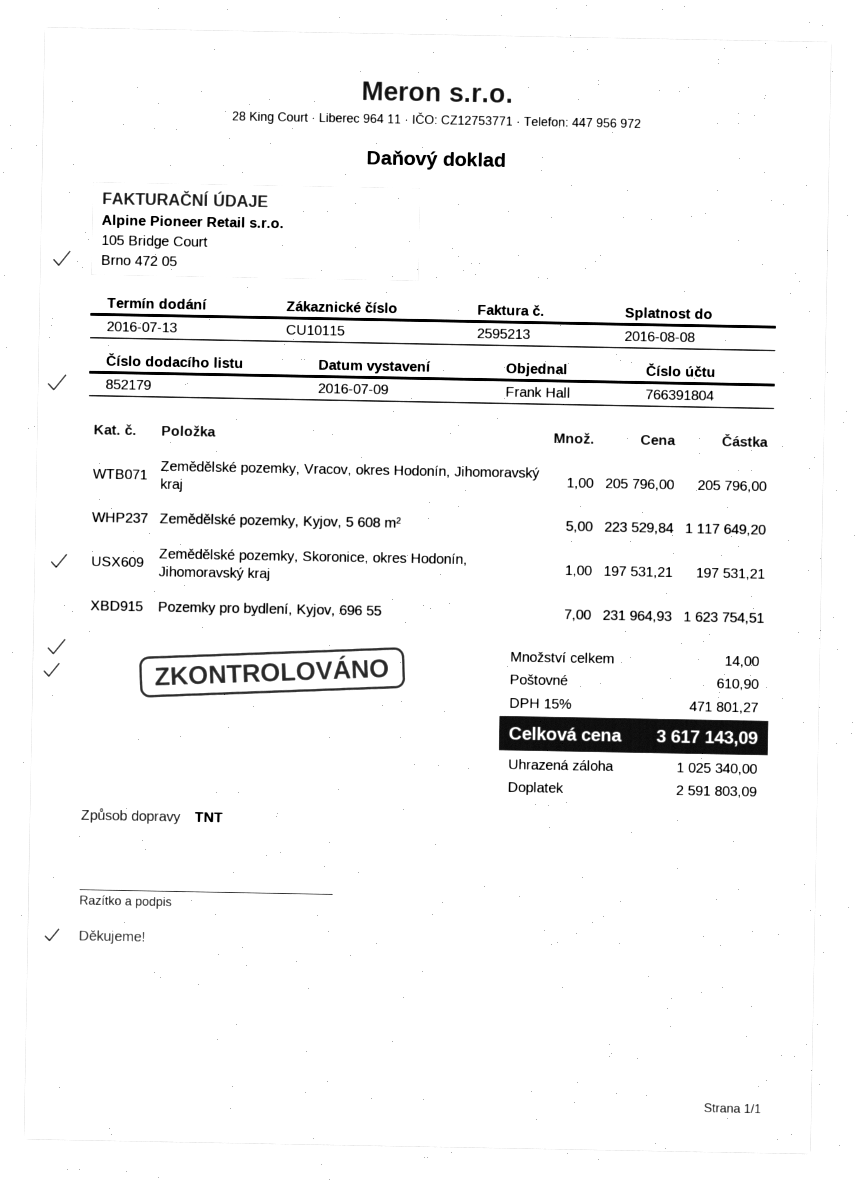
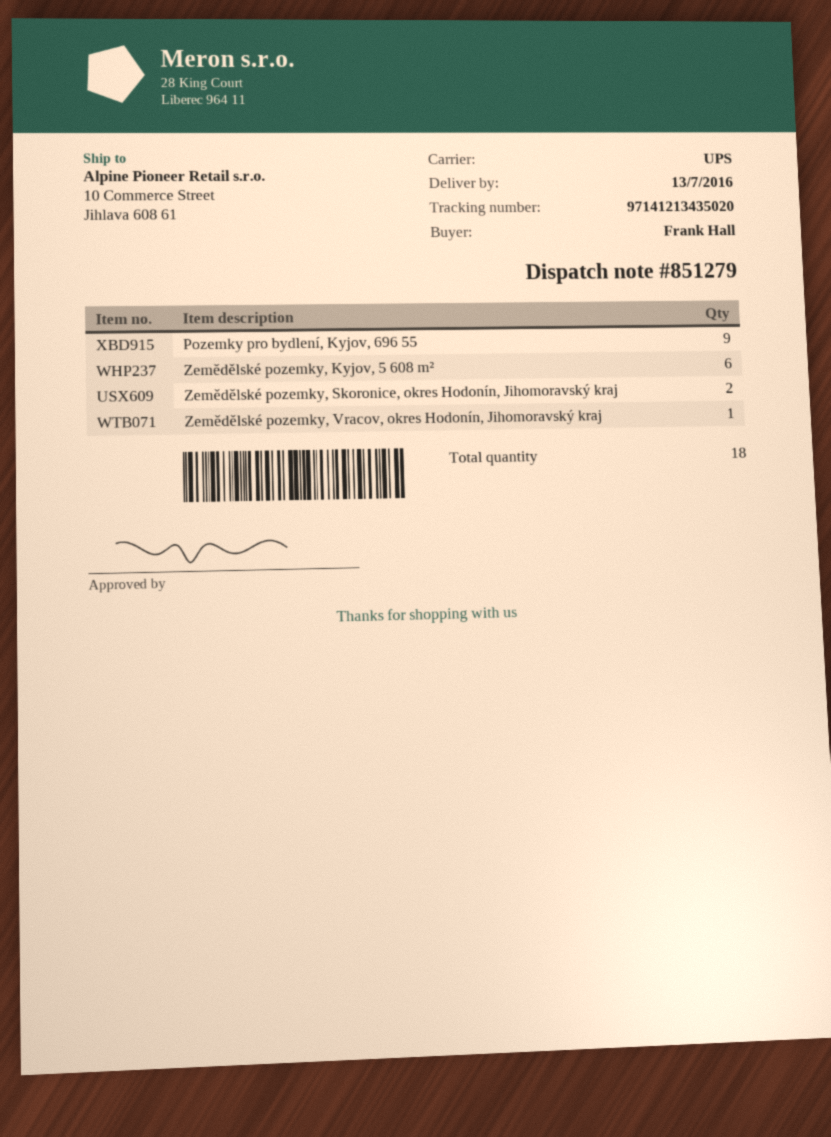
delivery note number: 852179 -> 851279
shipping method: TNT -> UPS
Zemědělské pozemky, Kyjov, 5 608 m²: 5 -> 6
Zemědělské pozemky, Skoronice, okres Hodonín, Jihomoravský kraj: 1 -> 2
Pozemky pro bydlení, Kyjov, 696 55: 7 -> 9
total quantity: 14 -> 18

